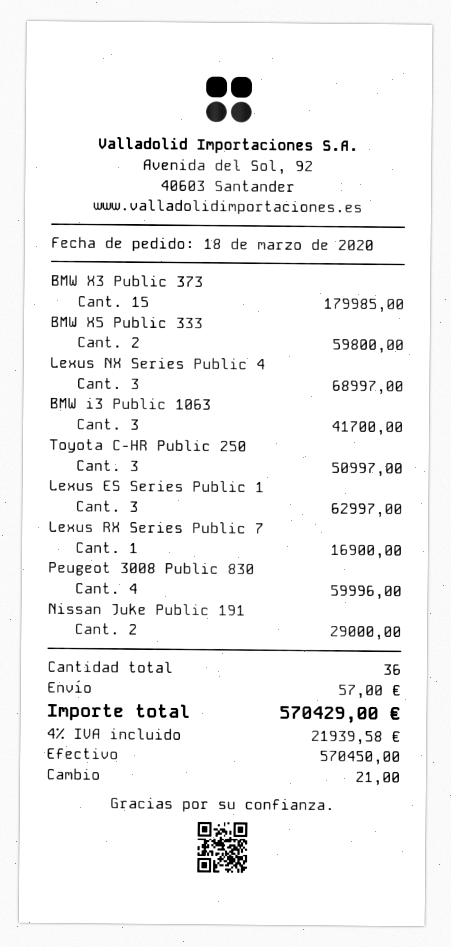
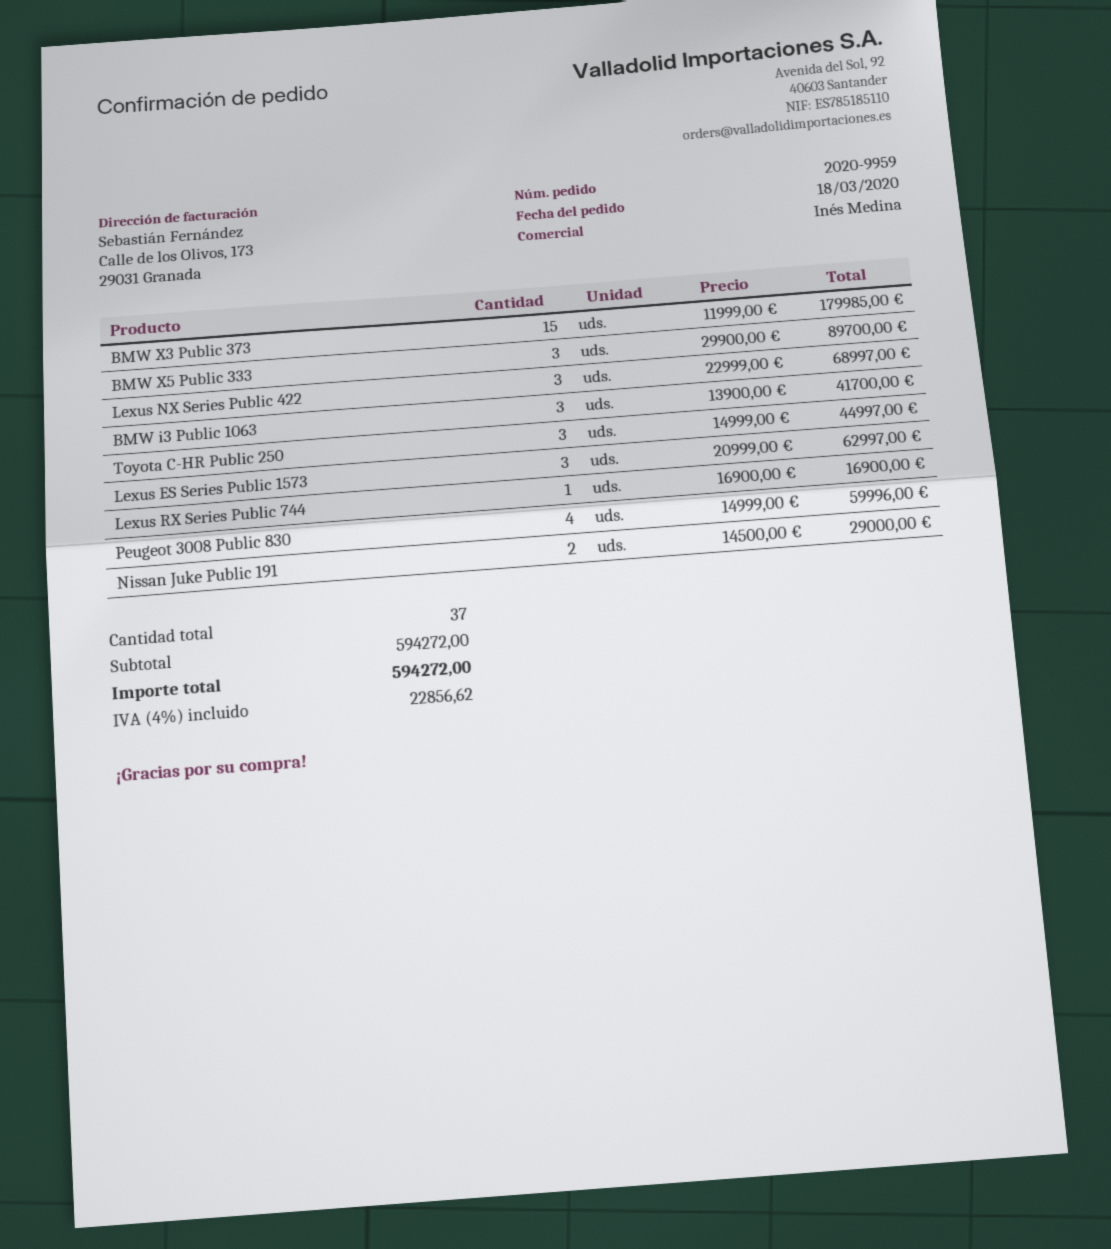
BMW X5 Public 333: 2 for 59800.00 -> 3 for 89700.00
Toyota C-HR Public 250: 3 for 50997.00 -> 3 for 44997.00
total quantity: 36 -> 37
shipping: 57.00 -> none
tax: 4% = 21939.58 -> 4% = 22856.62
total: 570429.00 -> 594272.00

